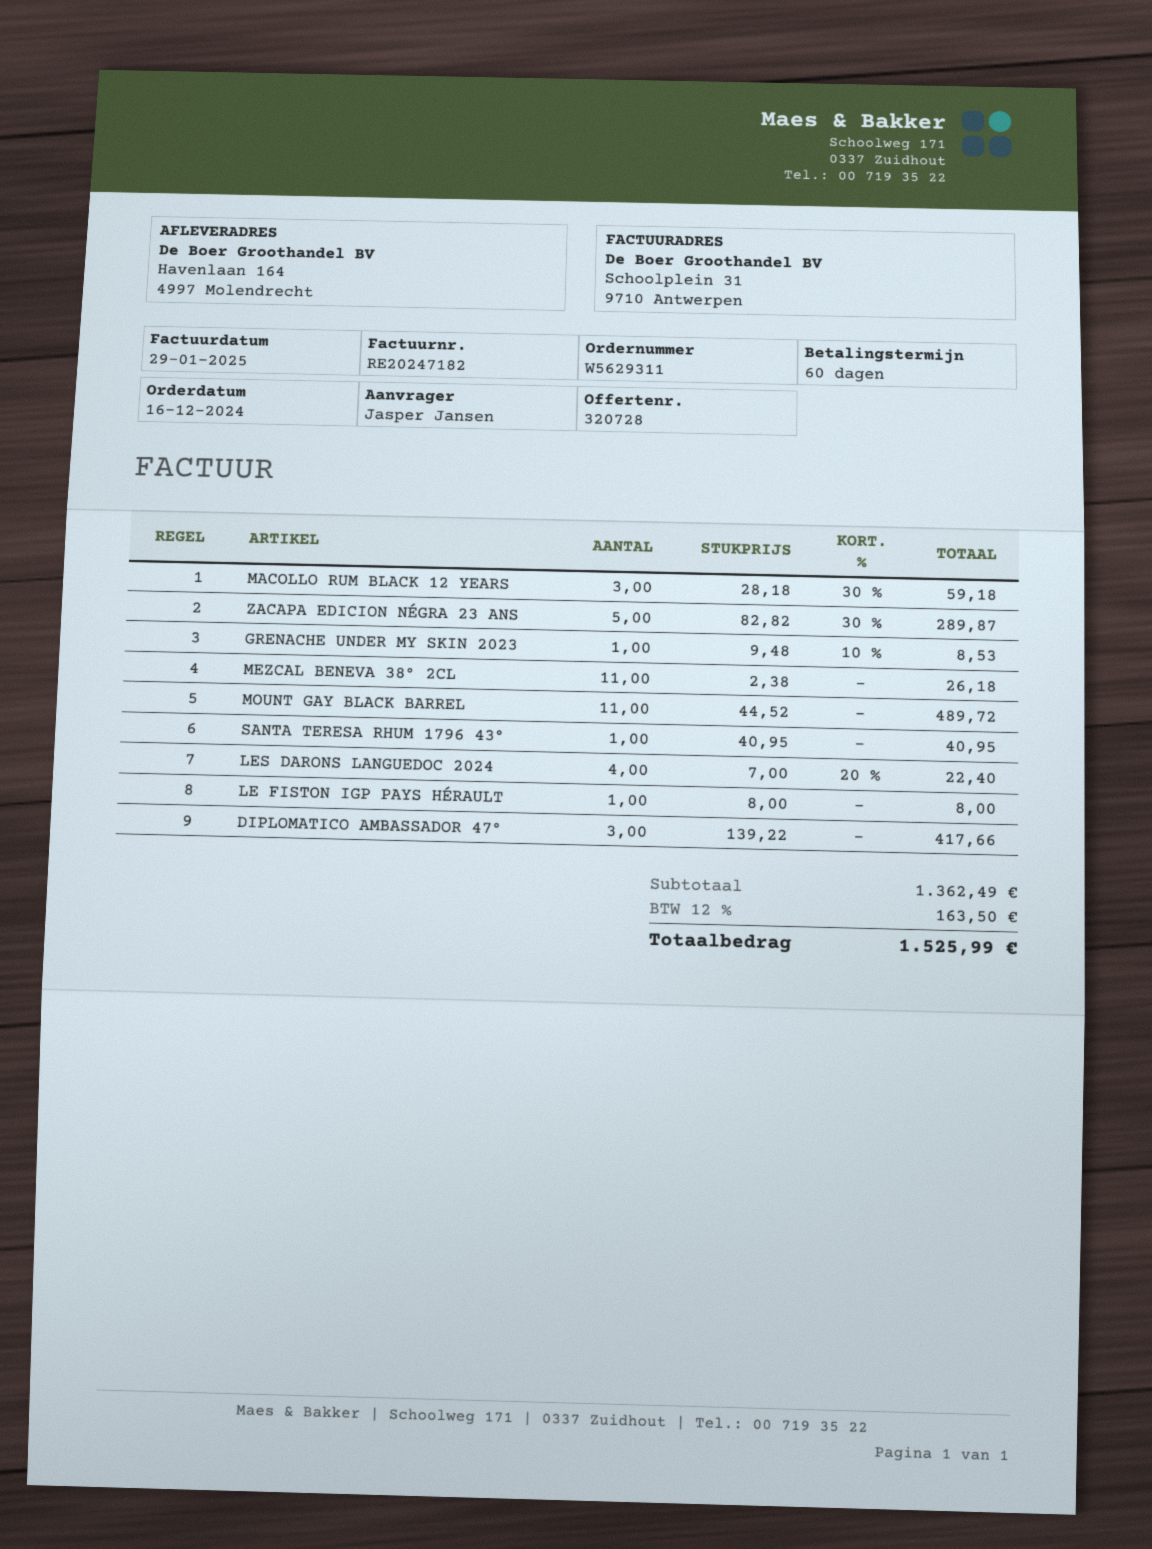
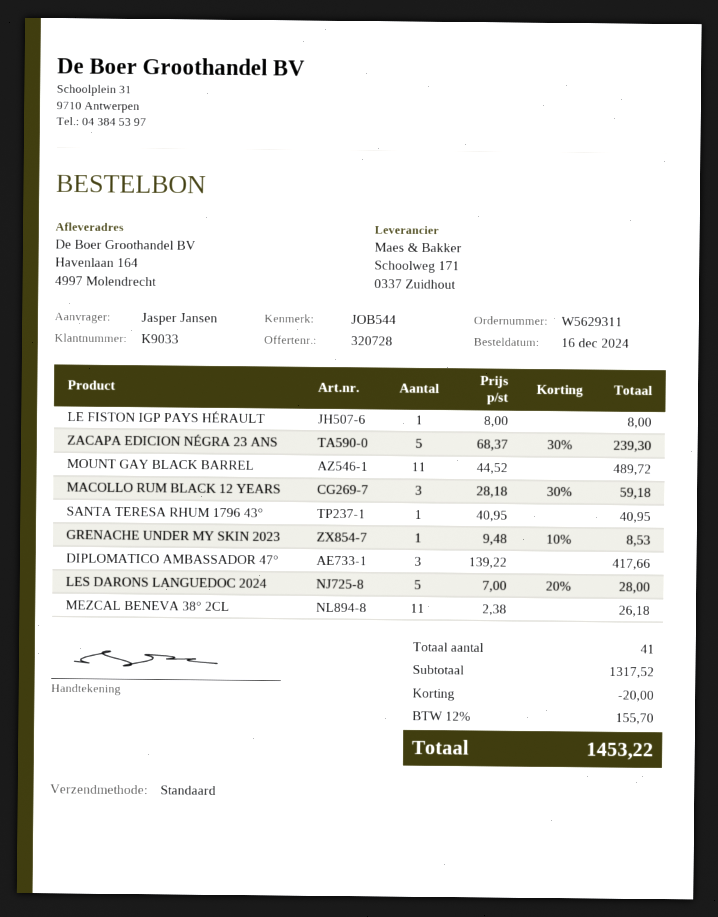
ZACAPA EDICION NÉGRA 23 ANS: 5 x 82.82 - 30% = 289.87 -> 5 x 68.37 - 30% = 239.30
LES DARONS LANGUEDOC 2024: 4 x 7.00 - 20% = 22.40 -> 5 x 7.00 - 20% = 28.00
subtotal: 1362.49 -> 1317.52
discount: none -> 20.00
tax: 12% = 163.50 -> 12% = 155.70
total: 1525.99 -> 1453.22

